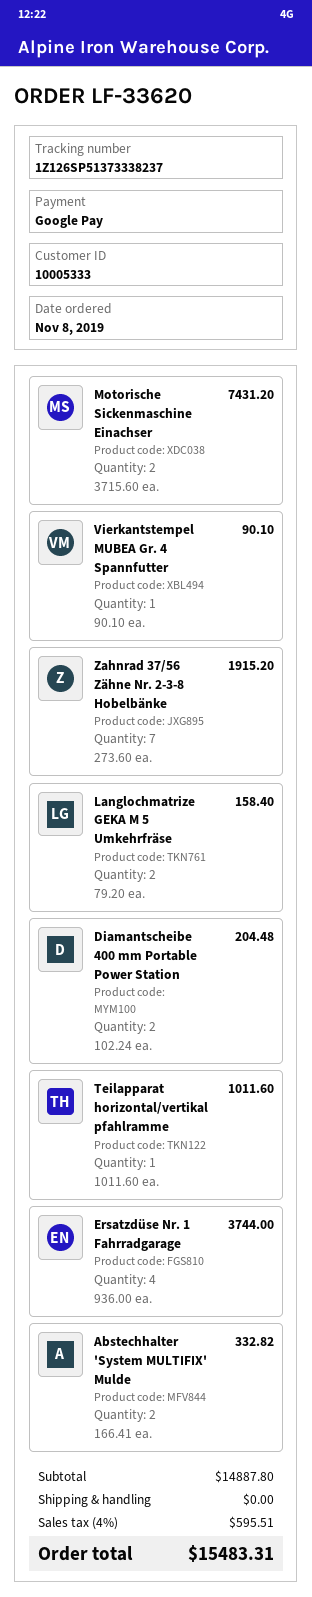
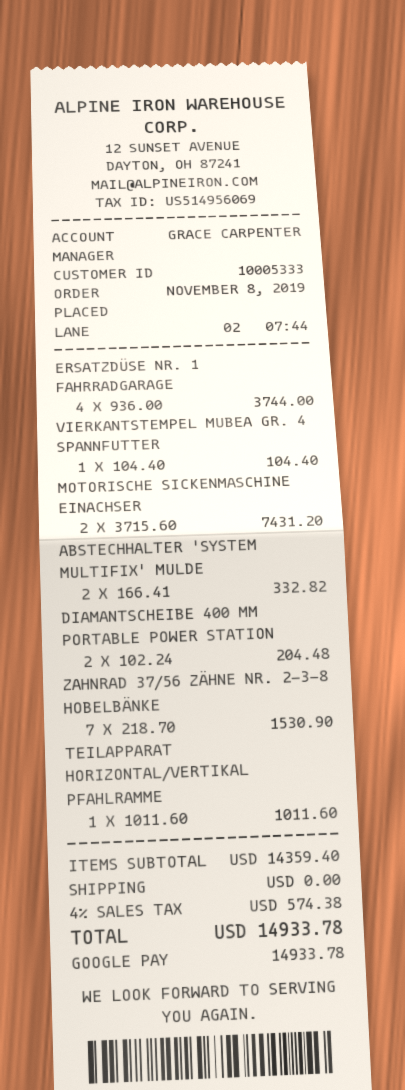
Vierkantstempel MUBEA Gr. 4 Spannfutter: 1 x 90.10 = 90.10 -> 1 x 104.40 = 104.40
Zahnrad 37/56 Zähne Nr. 2-3-8 Hobelbänke: 7 x 273.60 = 1915.20 -> 7 x 218.70 = 1530.90
Langlochmatrize GEKA M 5 Umkehrfräse: 2 x 79.20 = 158.40 -> none
subtotal: 14887.80 -> 14359.40
tax: 4% = 595.51 -> 4% = 574.38
total: 15483.31 -> 14933.78

